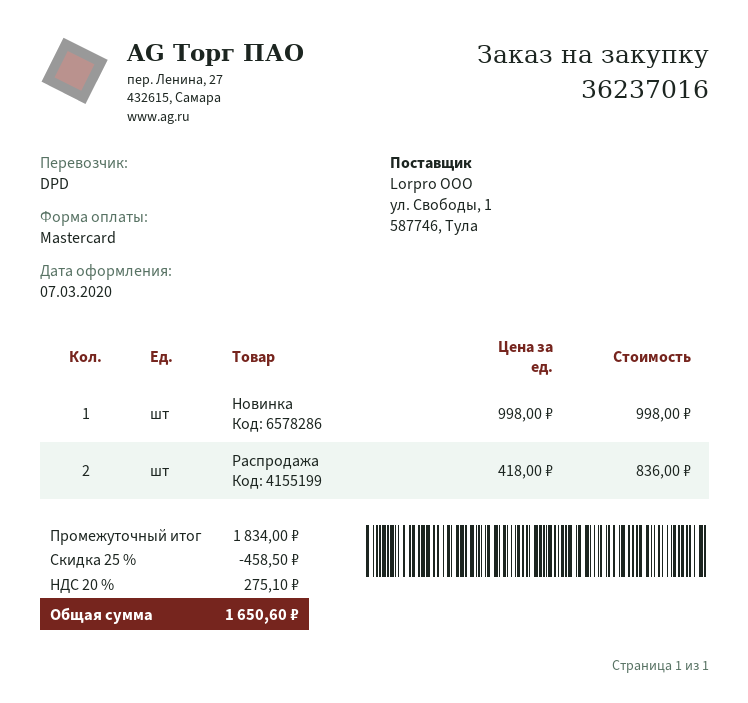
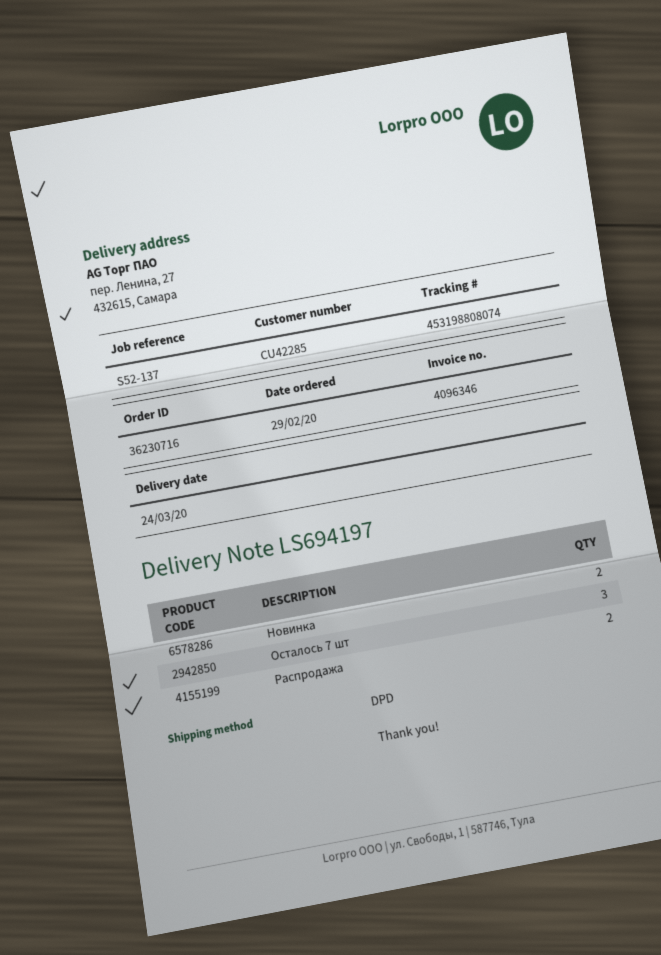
order number: 36237016 -> 36230716
order date: 2020-03-07 -> 2020-02-29
Новинка: 1 -> 2
Осталось 7 шт: none -> 3

